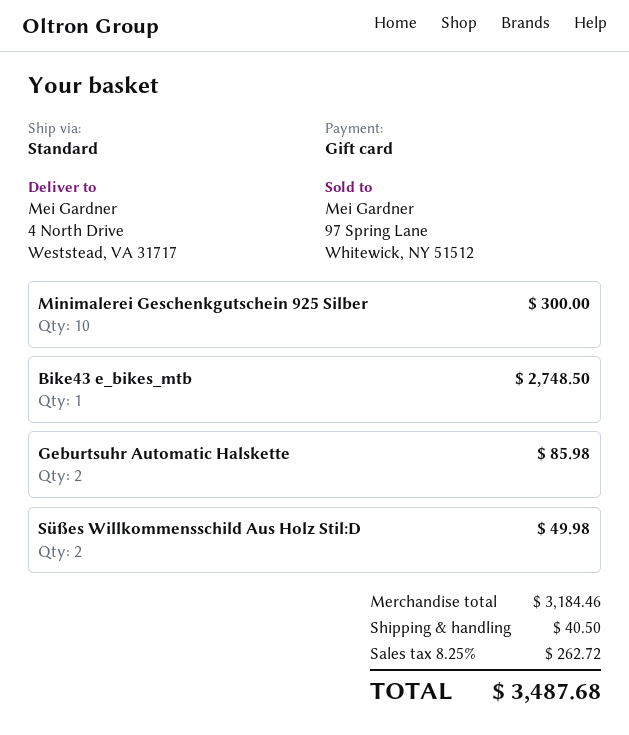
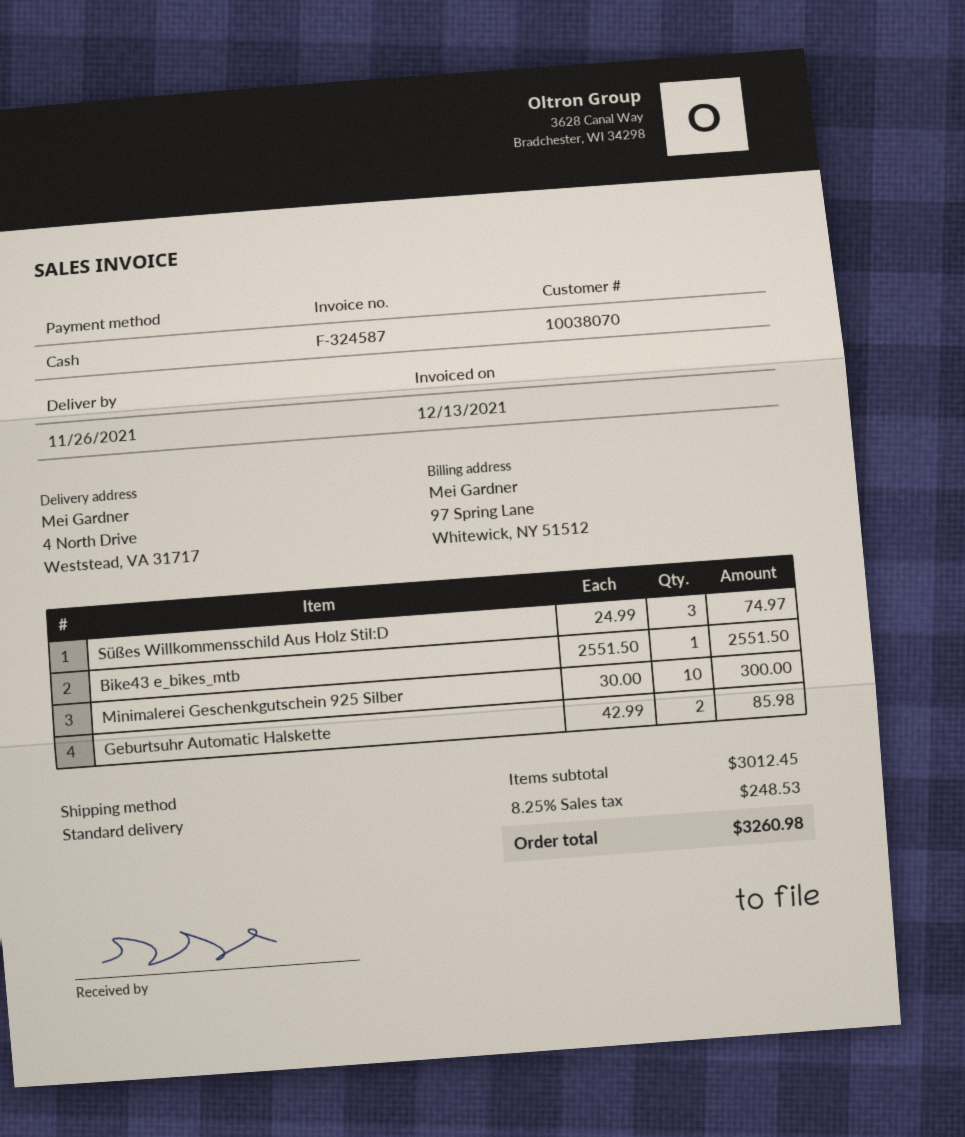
payment method: gift card -> cash
Bike43 e_bikes_mtb: 1 for 2748.50 -> 1 for 2551.50
Süßes Willkommensschild Aus Holz Stil:D: 2 for 49.98 -> 3 for 74.97
subtotal: 3184.46 -> 3012.45
shipping: 40.50 -> none
tax: 8.25% = 262.72 -> 8.25% = 248.53
total: 3487.68 -> 3260.98

